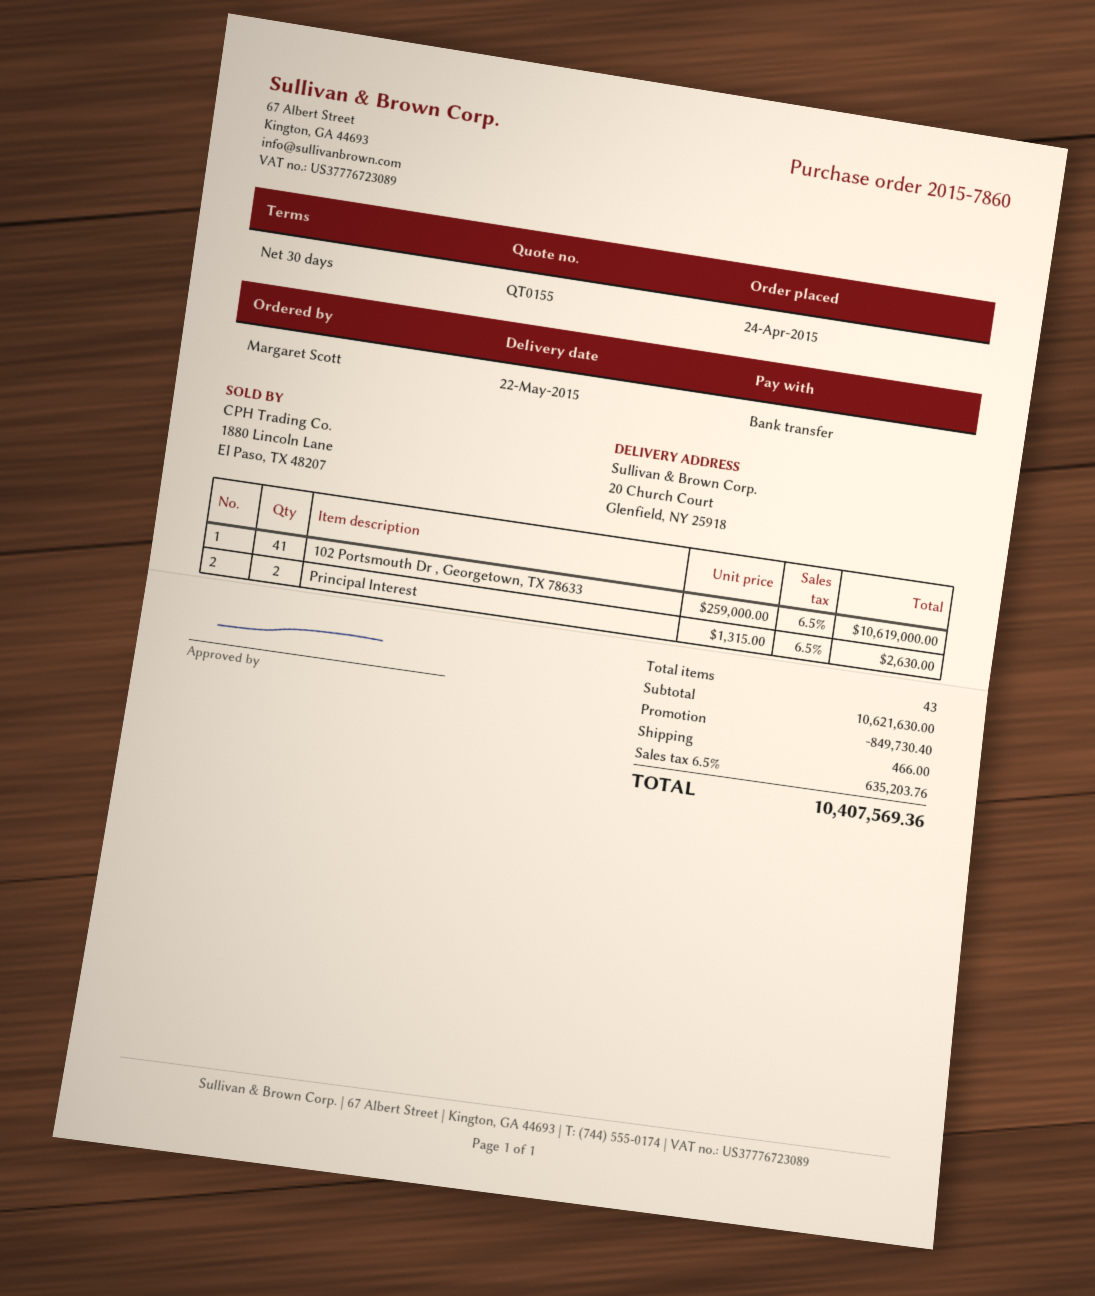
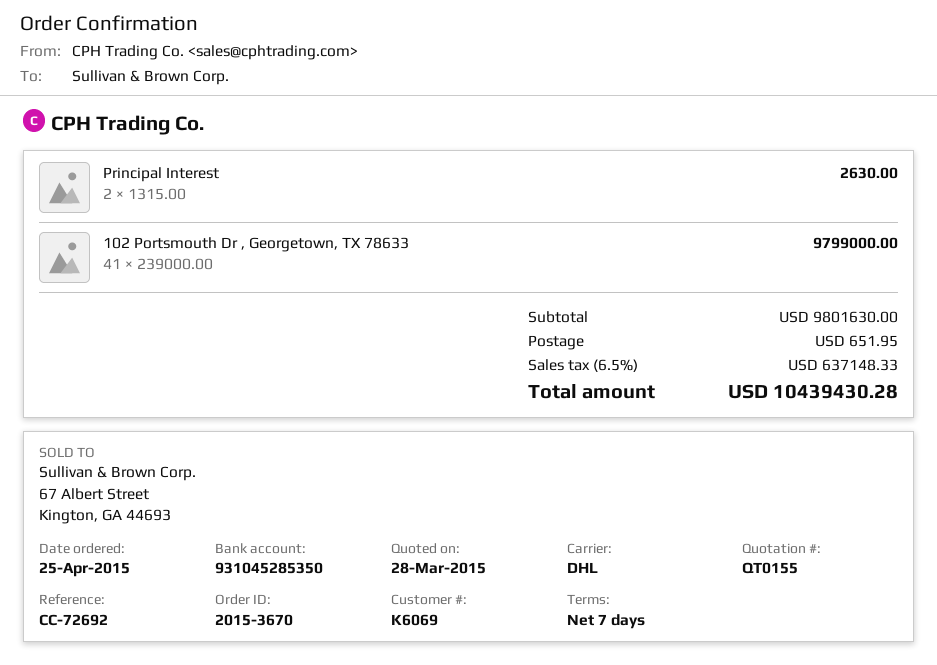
order number: 2015-7860 -> 2015-3670
order date: 2015-04-24 -> 2015-04-25
payment terms: 30 days -> 7 days
102 Portsmouth Dr , Georgetown, TX 78633: 41 x 259000.00 = 10619000.00 -> 41 x 239000.00 = 9799000.00
subtotal: 10621630.00 -> 9801630.00
discount: 849730.40 -> none
shipping: 466.00 -> 651.95
tax: 6.5% = 635203.76 -> 6.5% = 637148.33
total: 10407569.36 -> 10439430.28

